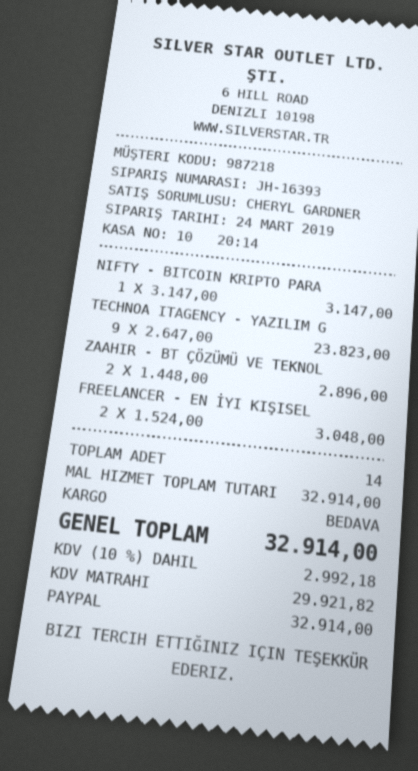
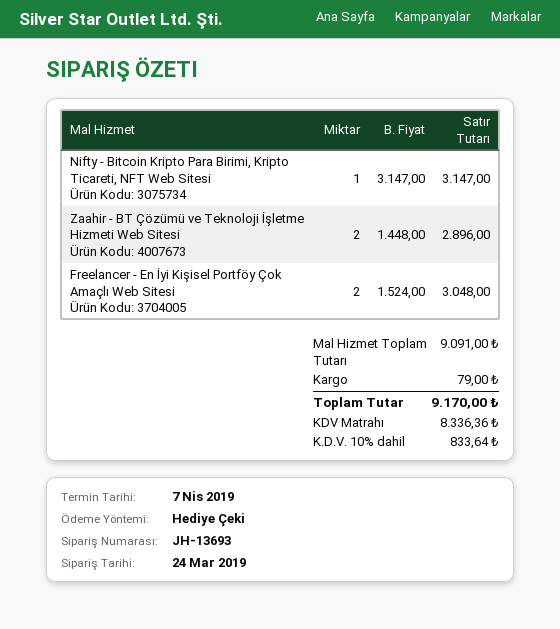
order number: JH-16393 -> JH-13693
payment method: PayPal -> gift card
TECHNOA ITAGENCY - YAZILIM G: 9 x 2647.00 = 23823.00 -> none
subtotal: 32914.00 -> 9091.00
shipping: 0.00 -> 79.00
net: 29921.82 -> 8336.36
tax: 10% = 2992.18 -> 10% = 833.64
total: 32914.00 -> 9170.00

